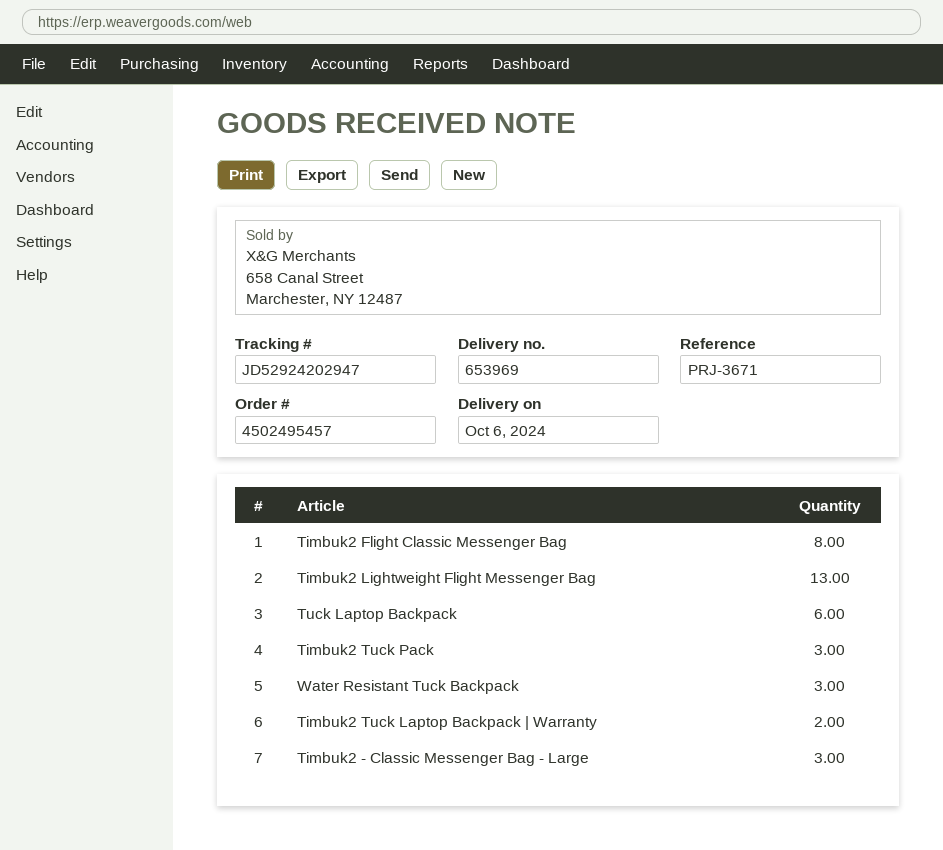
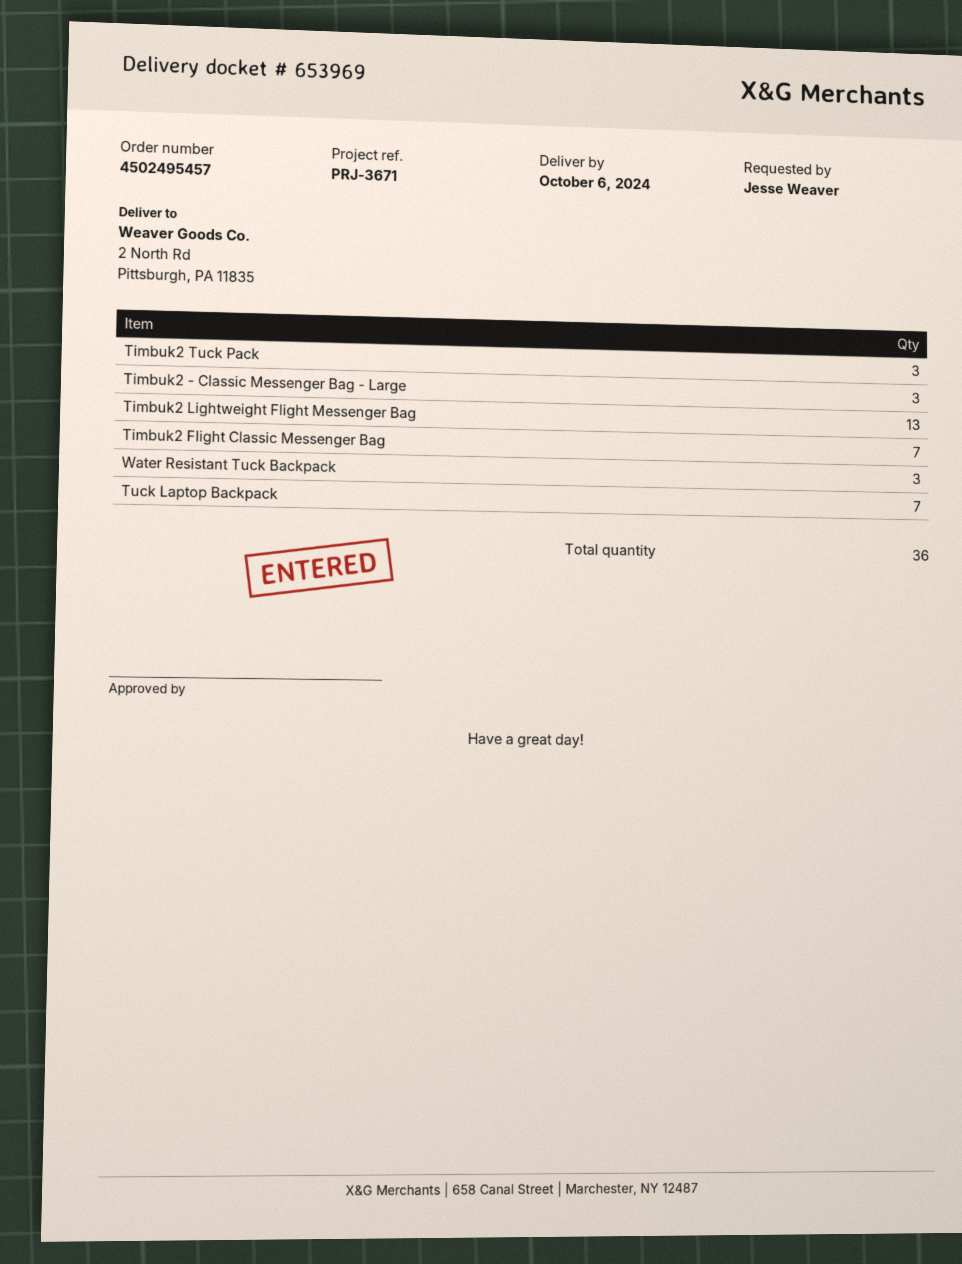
Timbuk2 Flight Classic Messenger Bag: 8 -> 7
Tuck Laptop Backpack: 6 -> 7
Timbuk2 Tuck Laptop Backpack | Warranty: 2 -> none

